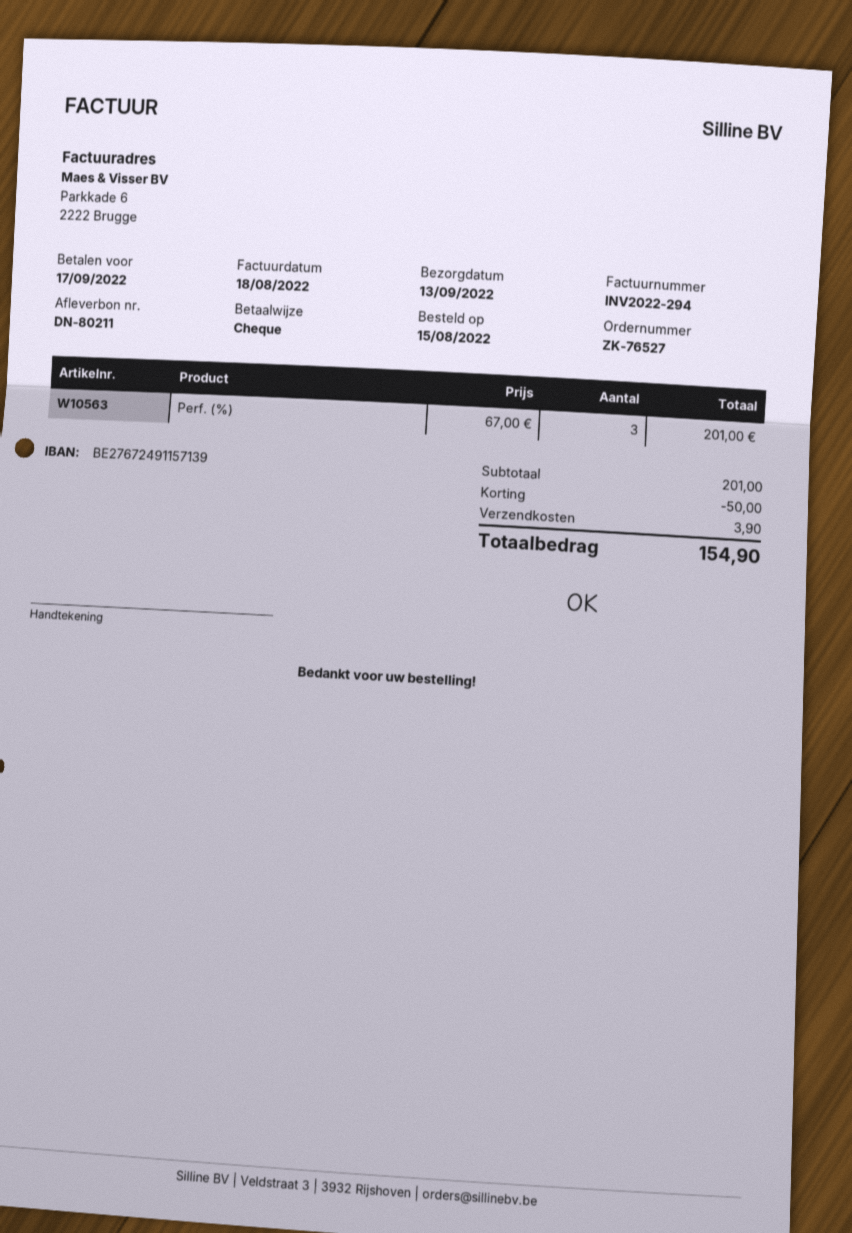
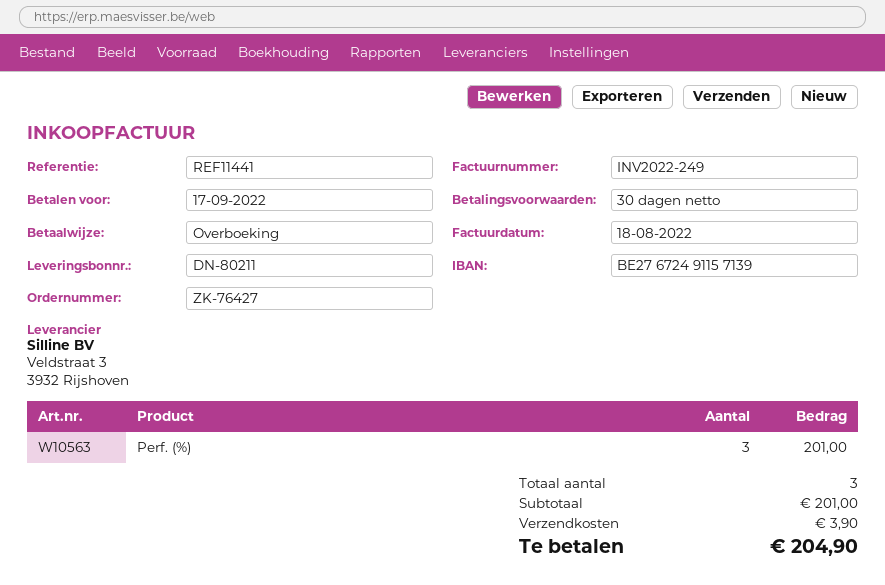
order number: ZK-76527 -> ZK-76427
invoice number: INV2022-294 -> INV2022-249
payment method: cheque -> bank transfer
discount: 50.00 -> none
total: 154.90 -> 204.90

